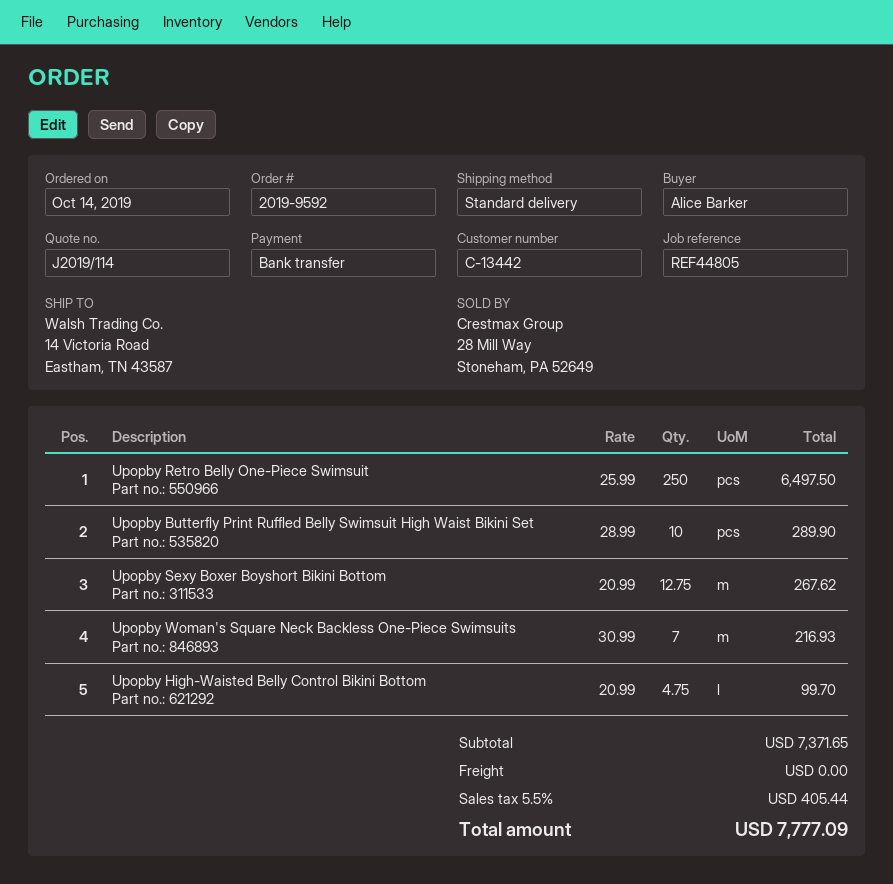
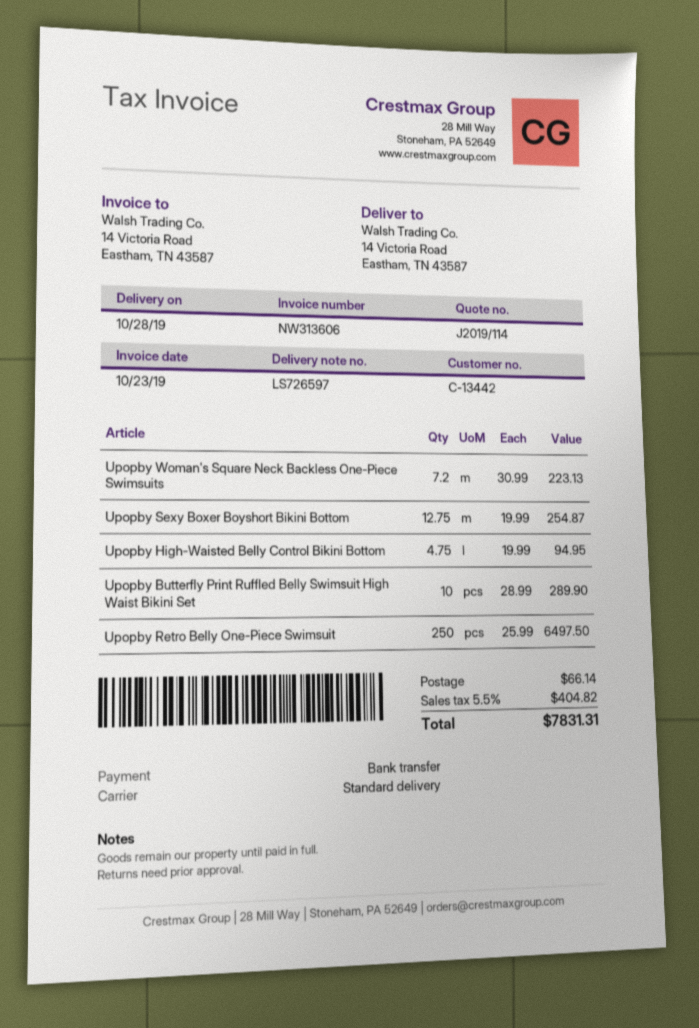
Upopby Sexy Boxer Boyshort Bikini Bottom: 12.75 x 20.99 = 267.62 -> 12.75 x 19.99 = 254.87
Upopby Woman's Square Neck Backless One-Piece Swimsuits: 7 x 30.99 = 216.93 -> 7.2 x 30.99 = 223.13
Upopby High-Waisted Belly Control Bikini Bottom: 4.75 x 20.99 = 99.70 -> 4.75 x 19.99 = 94.95
shipping: 0.00 -> 66.14
tax: 5.5% = 405.44 -> 5.5% = 404.82
total: 7777.09 -> 7831.31

